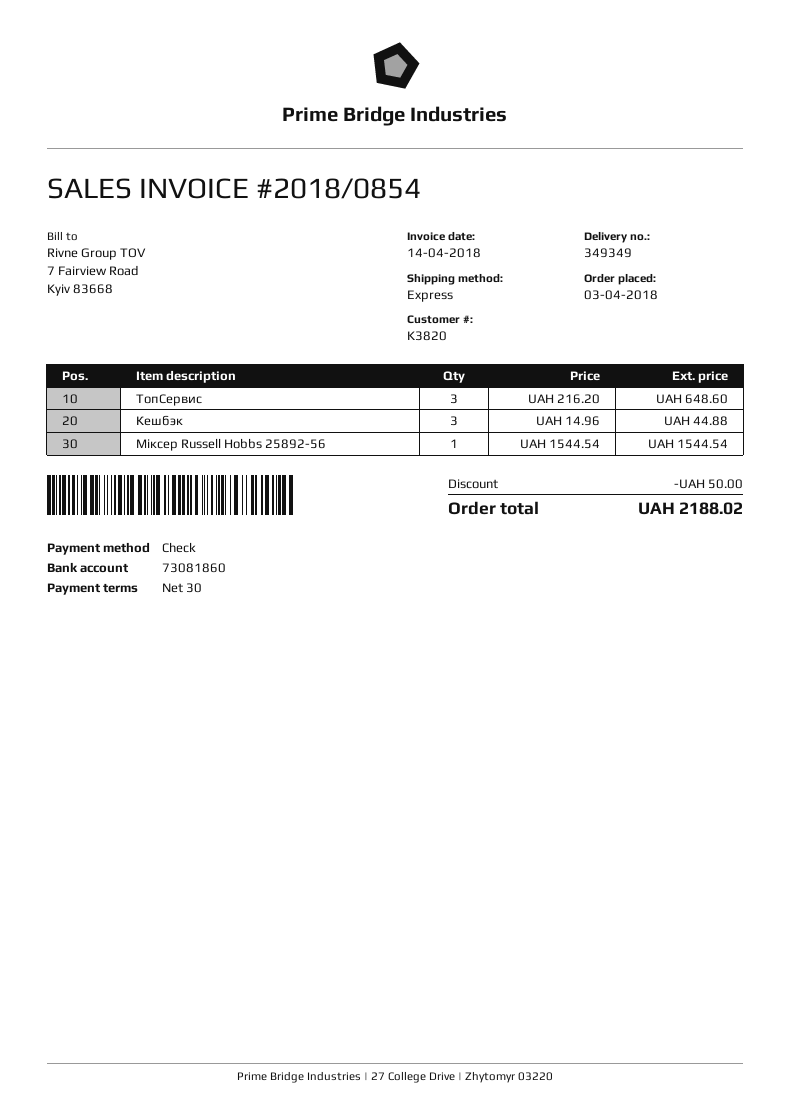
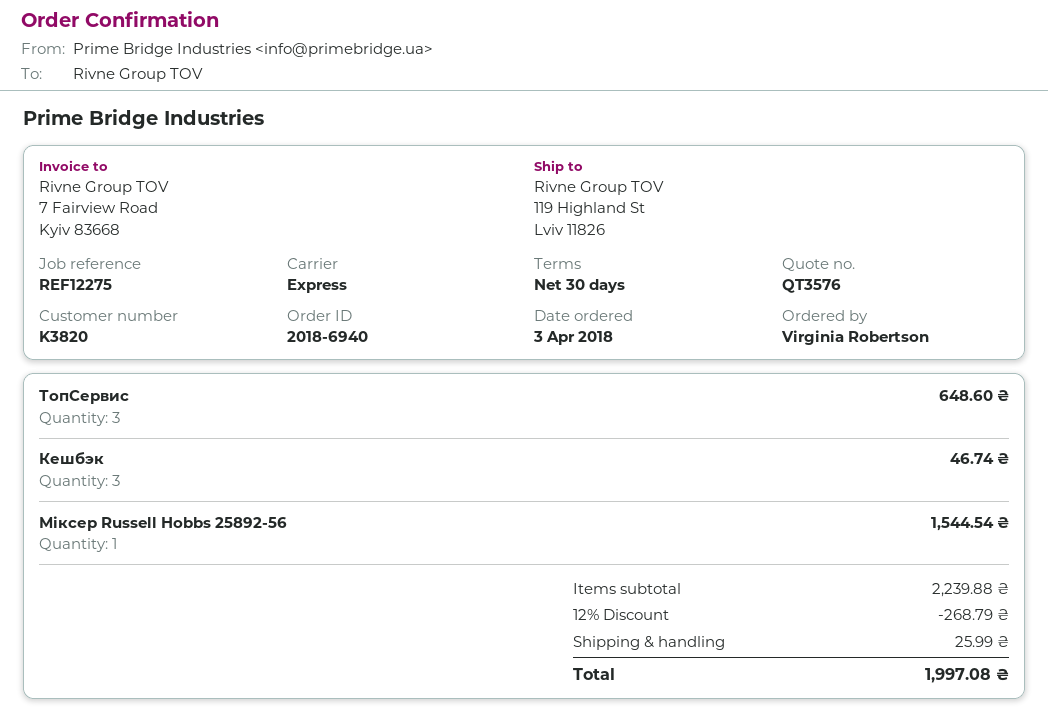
Кешбэк: 3 for 44.88 -> 3 for 46.74
discount: 50.00 -> 268.79
shipping: none -> 25.99
total: 2188.02 -> 1997.08

